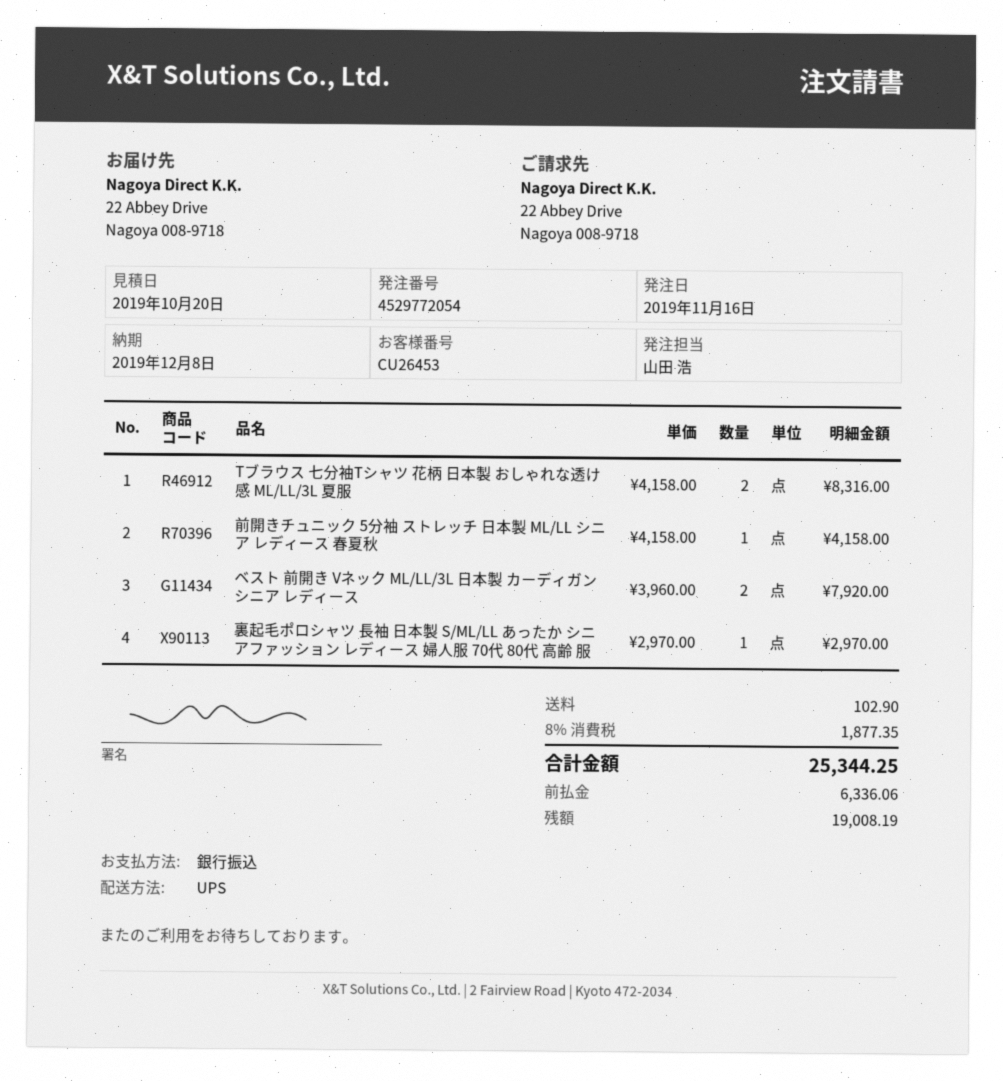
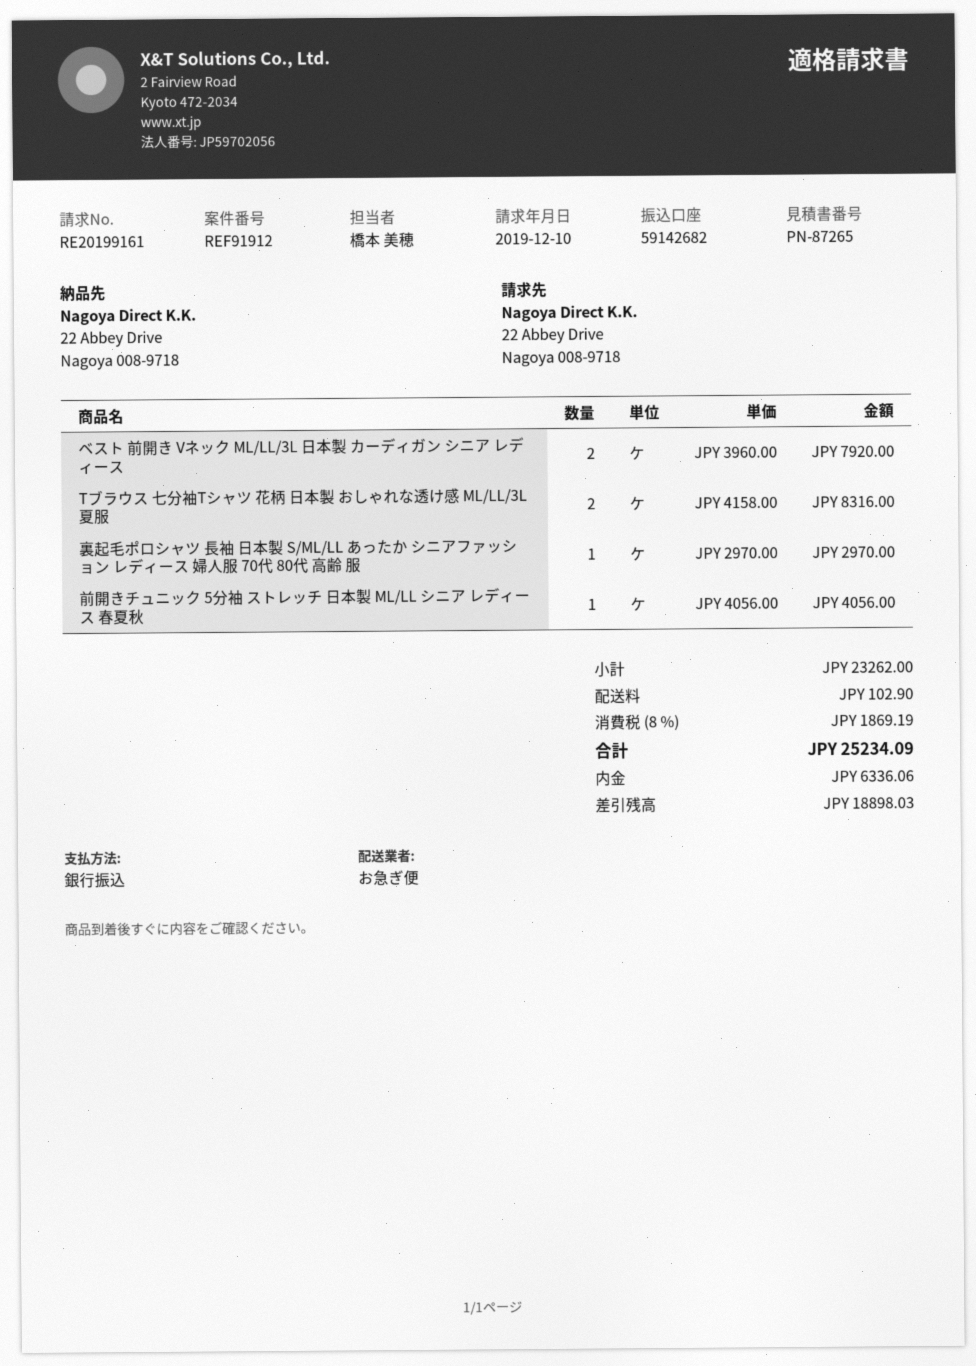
shipping method: UPS -> express
前開きチュニック 5分袖 ストレッチ 日本製 ML/LL シニア レディース 春夏秋: 1 x 4158.00 = 4158.00 -> 1 x 4056.00 = 4056.00
tax: 8% = 1877.35 -> 8% = 1869.19
total: 25344.25 -> 25234.09
balance: 19008.19 -> 18898.03

